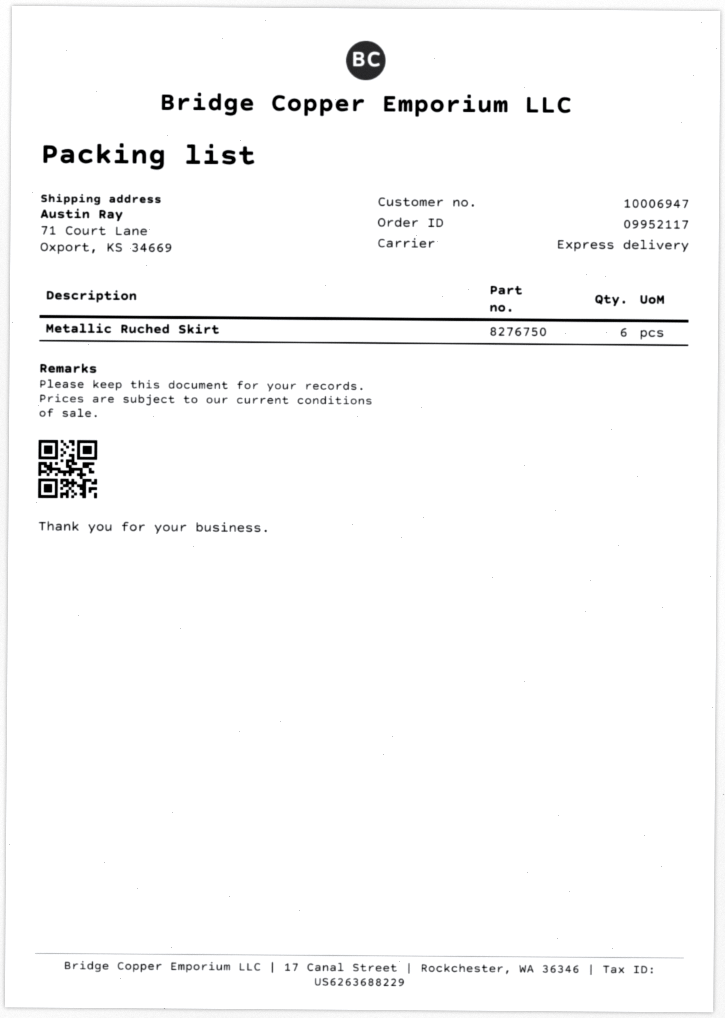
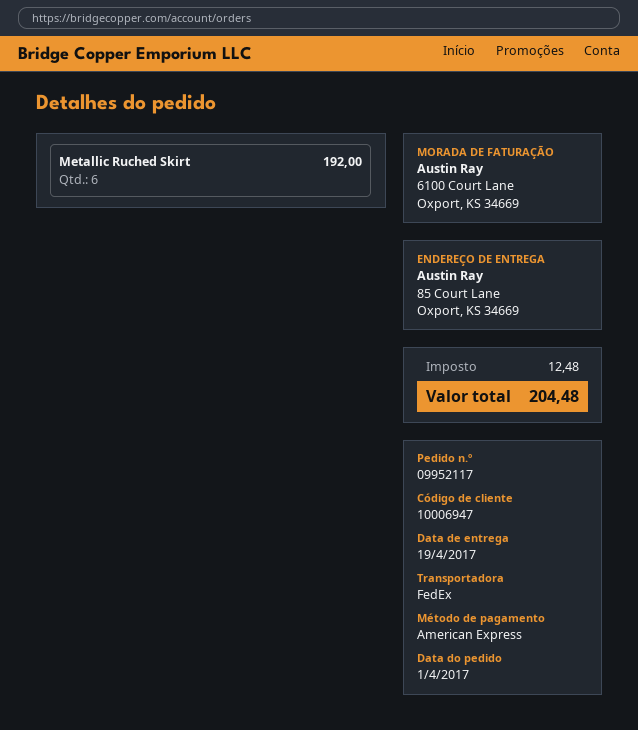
shipping method: express -> FedEx
ship to: 71 Court Lane, Oxport, KS 34669 -> 85 Court Lane, Oxport, KS 34669

